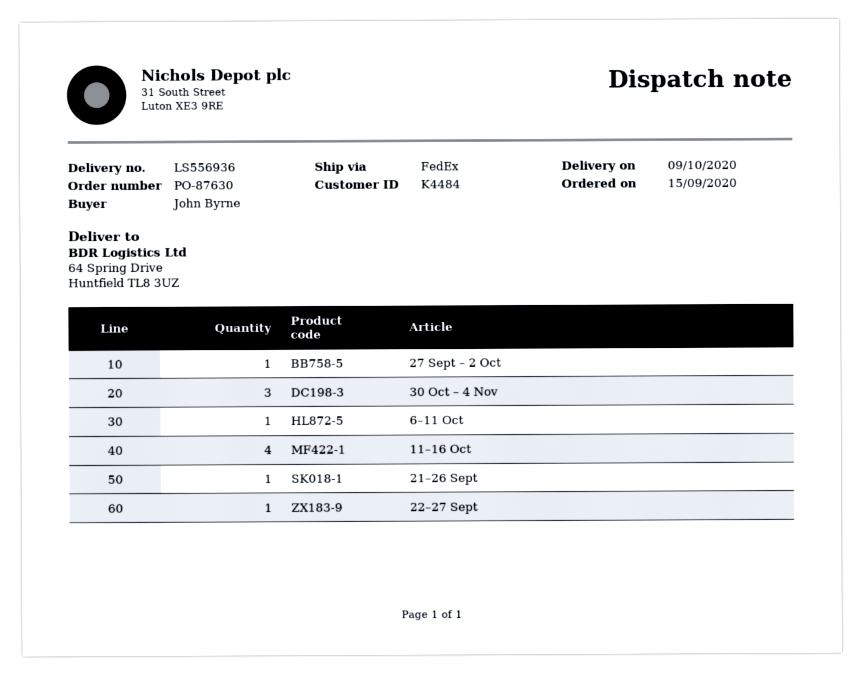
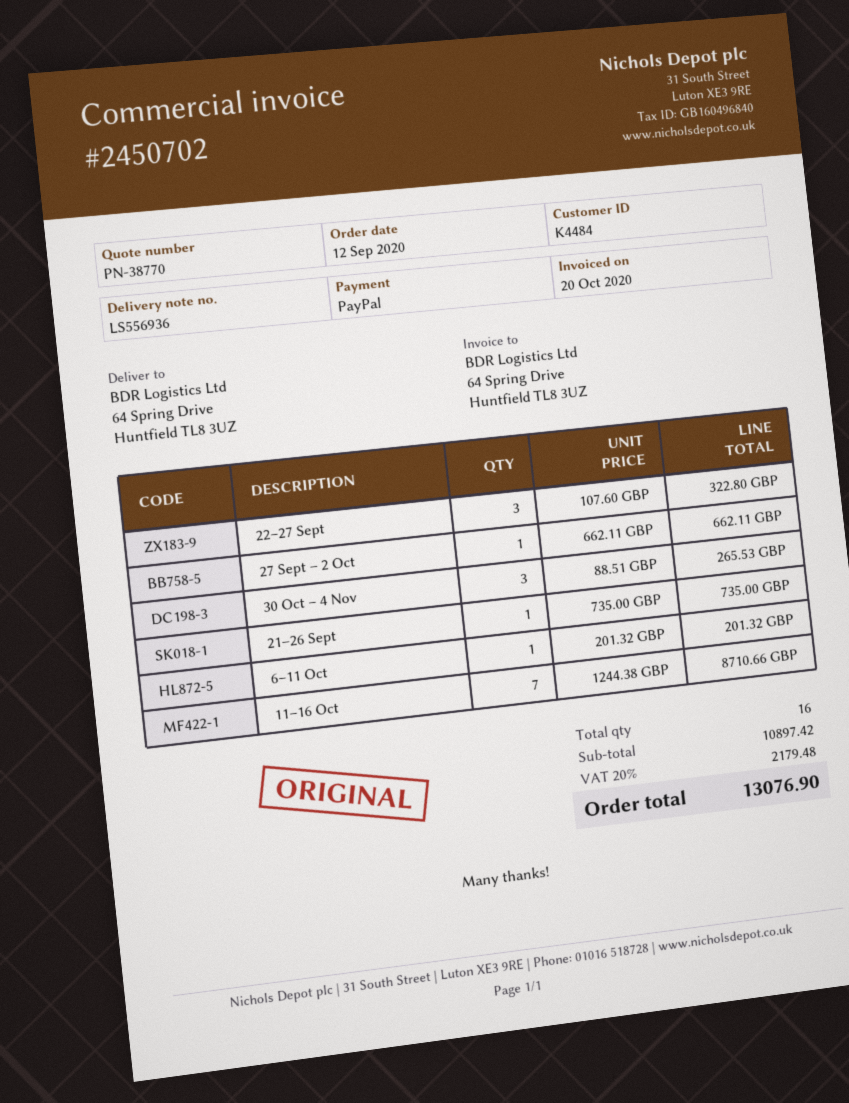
order date: 2020-09-15 -> 2020-09-12
11–16 Oct: 4 -> 7
22–27 Sept: 1 -> 3

